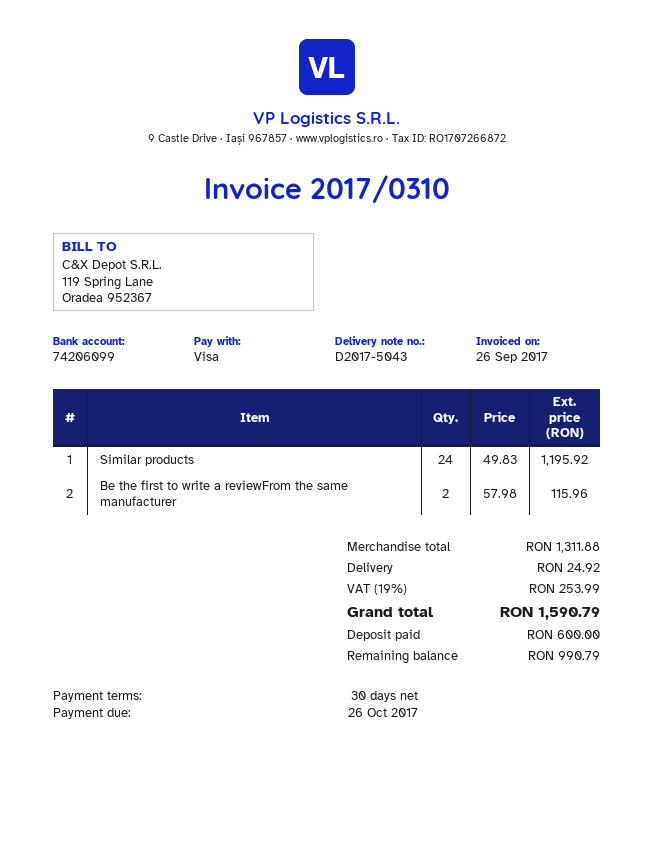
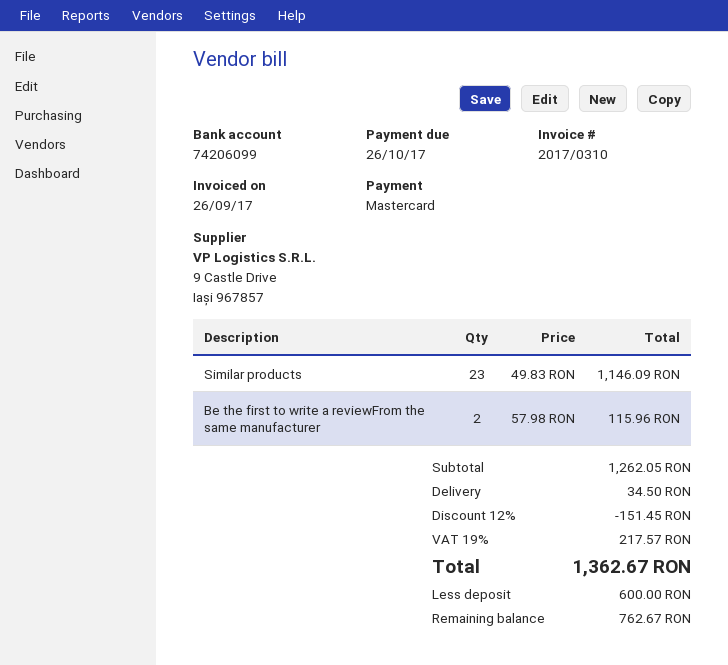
payment method: Visa -> Mastercard
Similar products: 24 x 49.83 = 1195.92 -> 23 x 49.83 = 1146.09
subtotal: 1311.88 -> 1262.05
discount: none -> 12% = 151.45
shipping: 24.92 -> 34.50
tax: 19% = 253.99 -> 19% = 217.57
total: 1590.79 -> 1362.67
balance: 990.79 -> 762.67

